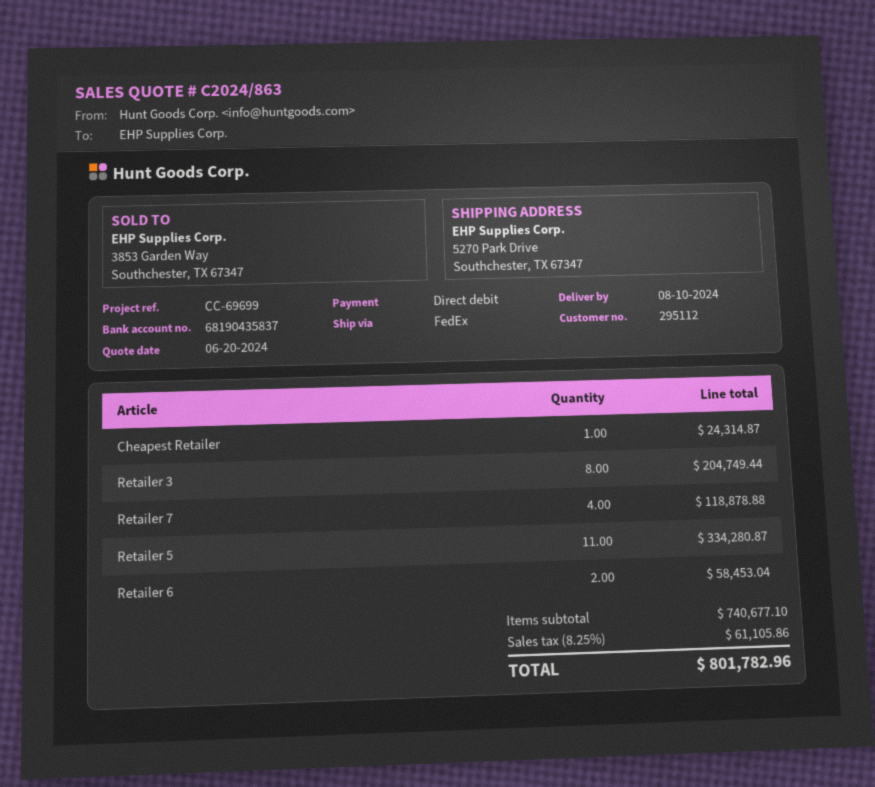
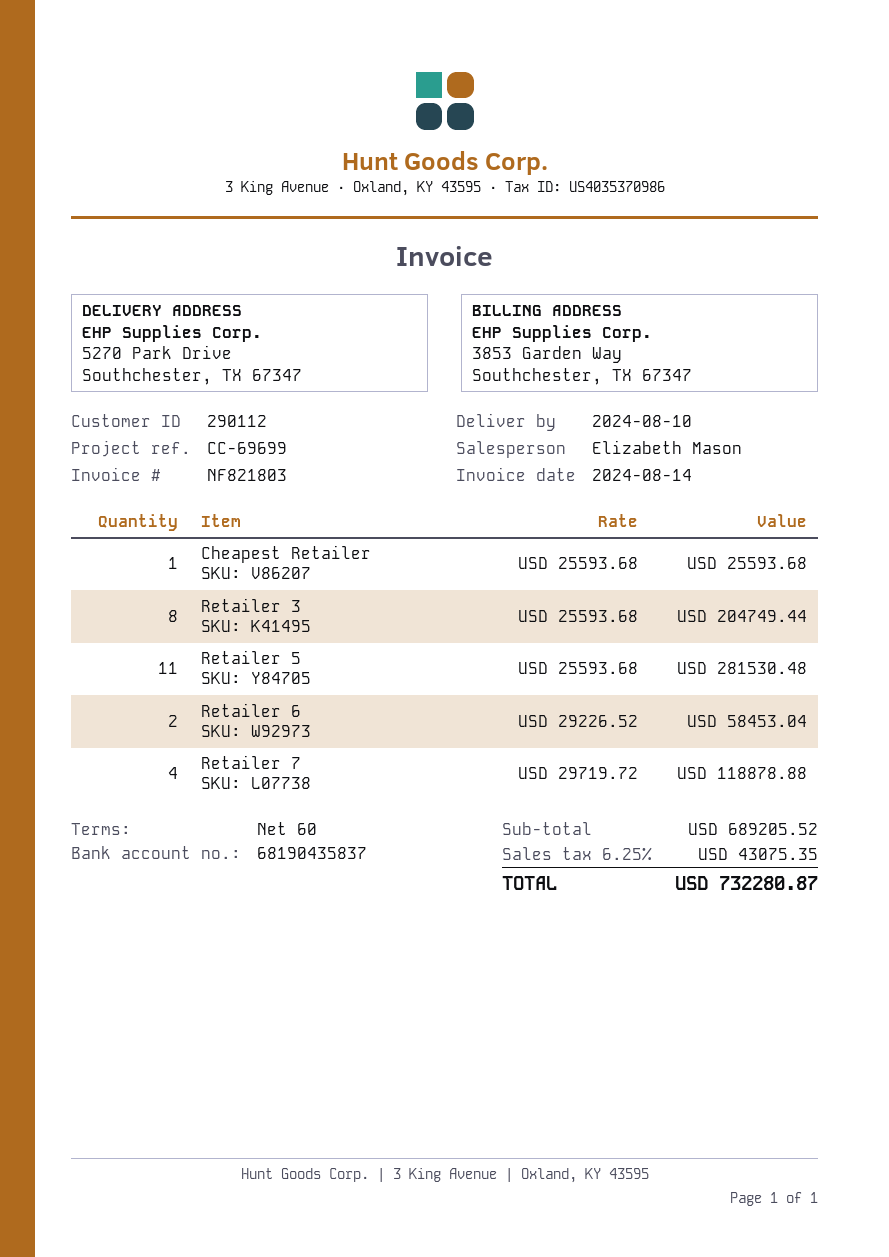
customer number: 295112 -> 290112
Cheapest Retailer: 1 for 24314.87 -> 1 for 25593.68
Retailer 5: 11 for 334280.87 -> 11 for 281530.48
subtotal: 740677.10 -> 689205.52
tax: 8.25% = 61105.86 -> 6.25% = 43075.35
total: 801782.96 -> 732280.87

